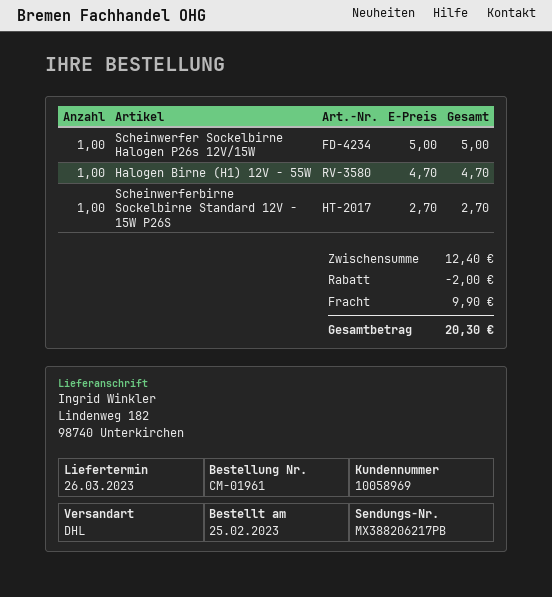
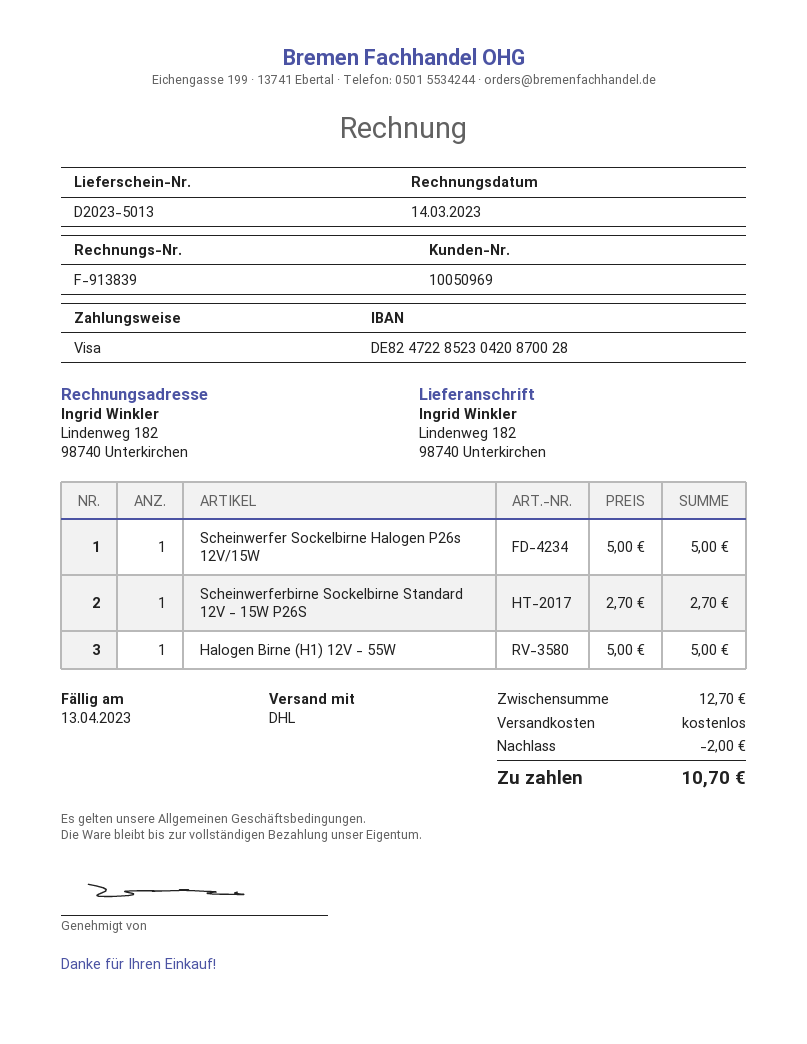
customer number: 10058969 -> 10050969
Halogen Birne (H1) 12V - 55W: 1 x 4.70 = 4.70 -> 1 x 5.00 = 5.00
subtotal: 12.40 -> 12.70
shipping: 9.90 -> 0.00
total: 20.30 -> 10.70

